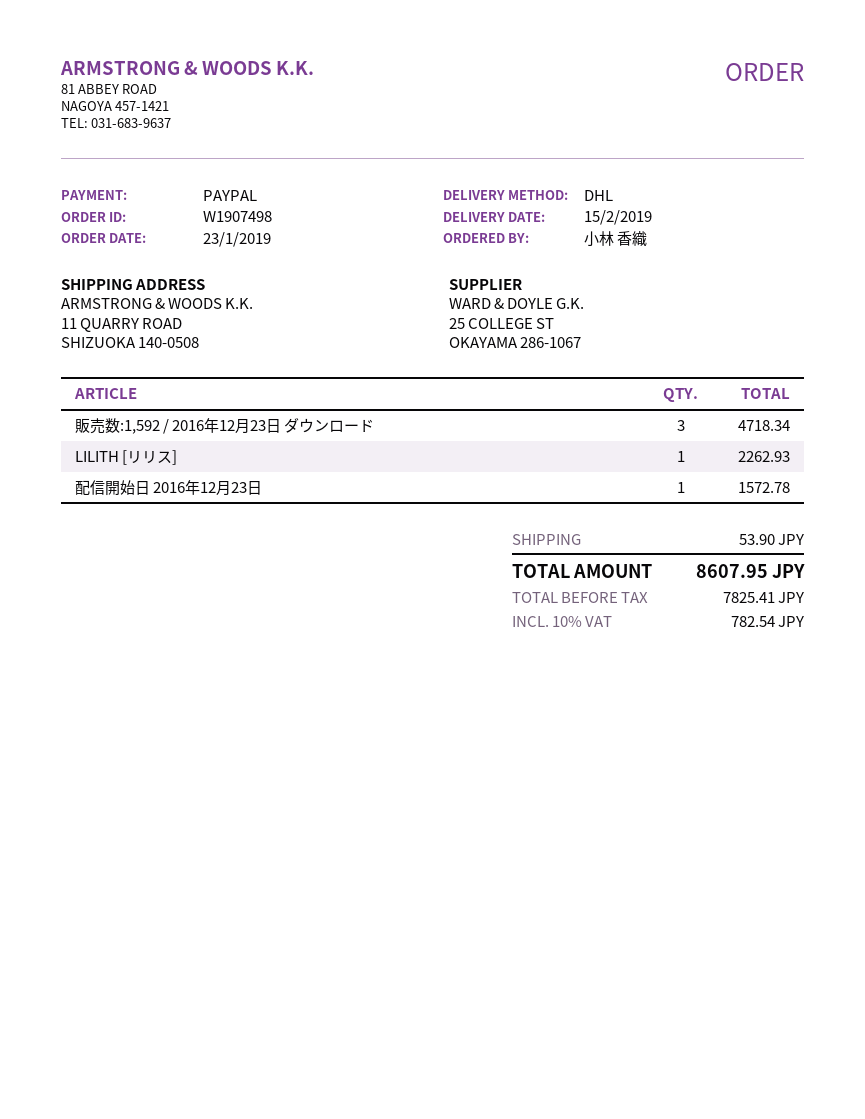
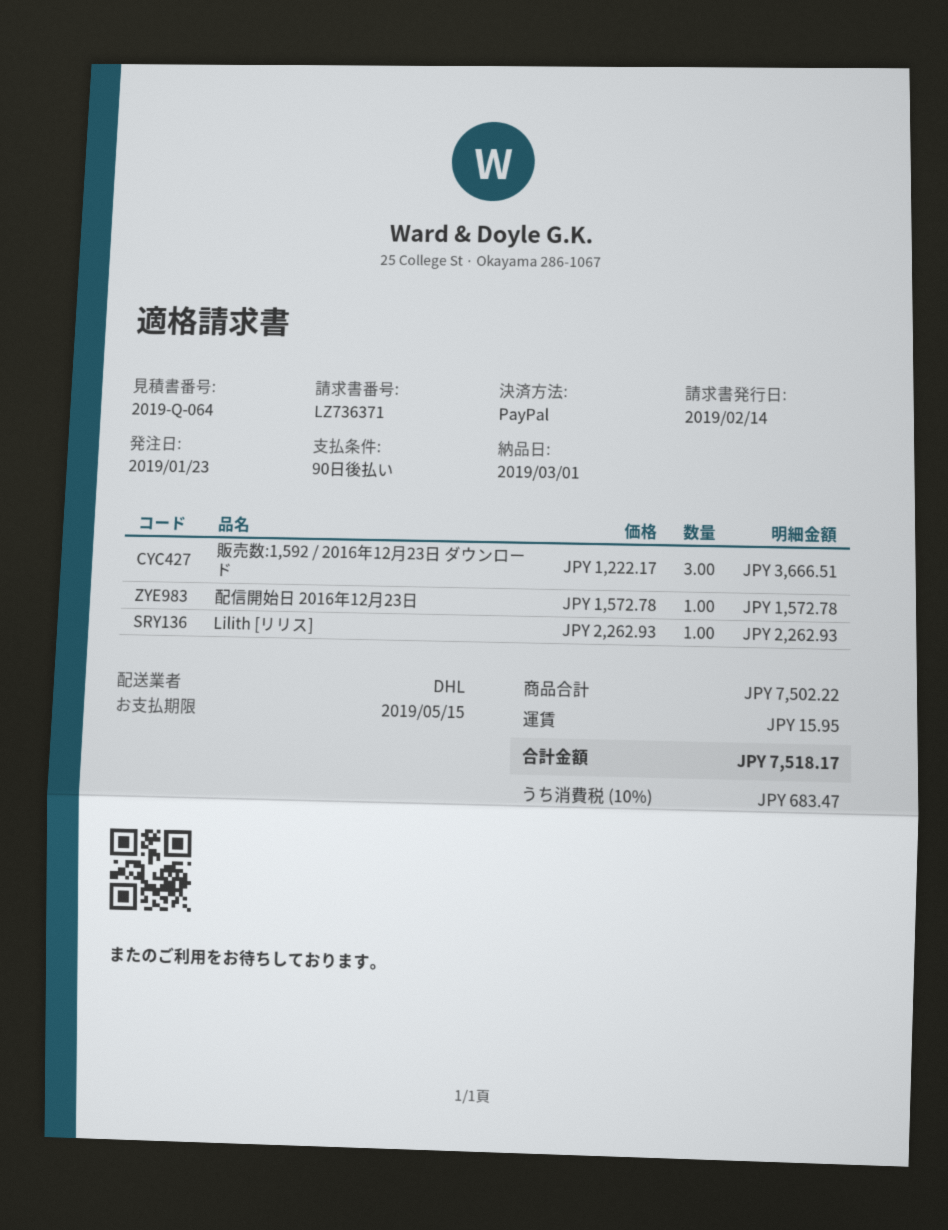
delivery date: 2019-02-15 -> 2019-03-01
販売数:1,592 / 2016年12月23日 ダウンロード: 3 for 4718.34 -> 3 for 3666.51
shipping: 53.90 -> 15.95
tax: 10% = 782.54 -> 10% = 683.47
total: 8607.95 -> 7518.17

